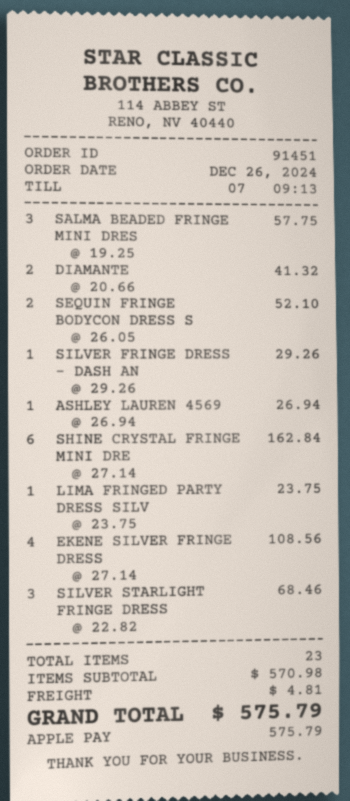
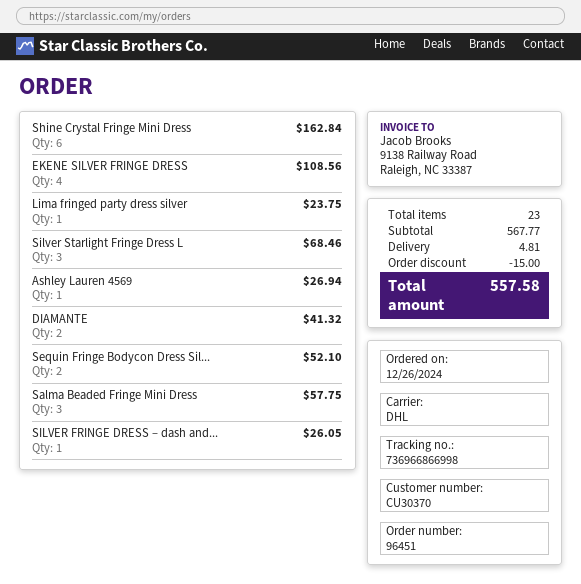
order number: 91451 -> 96451
SILVER FRINGE DRESS – DASH AN: 1 for 29.26 -> 1 for 26.05
subtotal: 570.98 -> 567.77
discount: none -> 15.00
total: 575.79 -> 557.58

